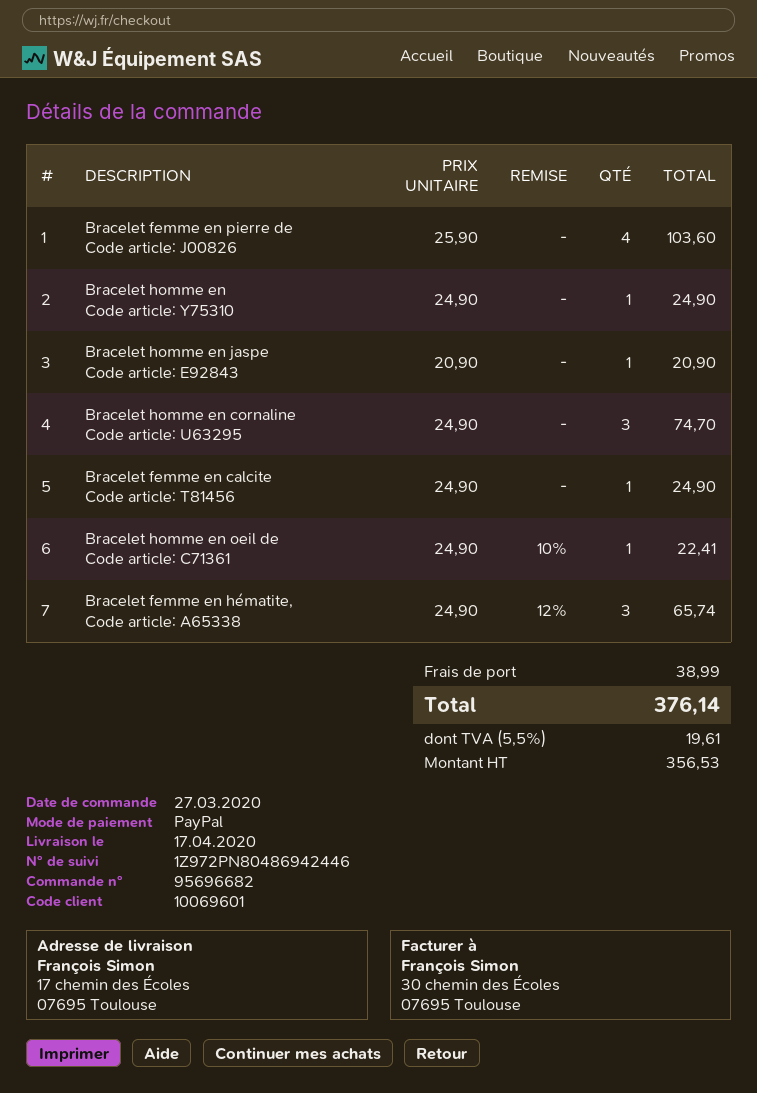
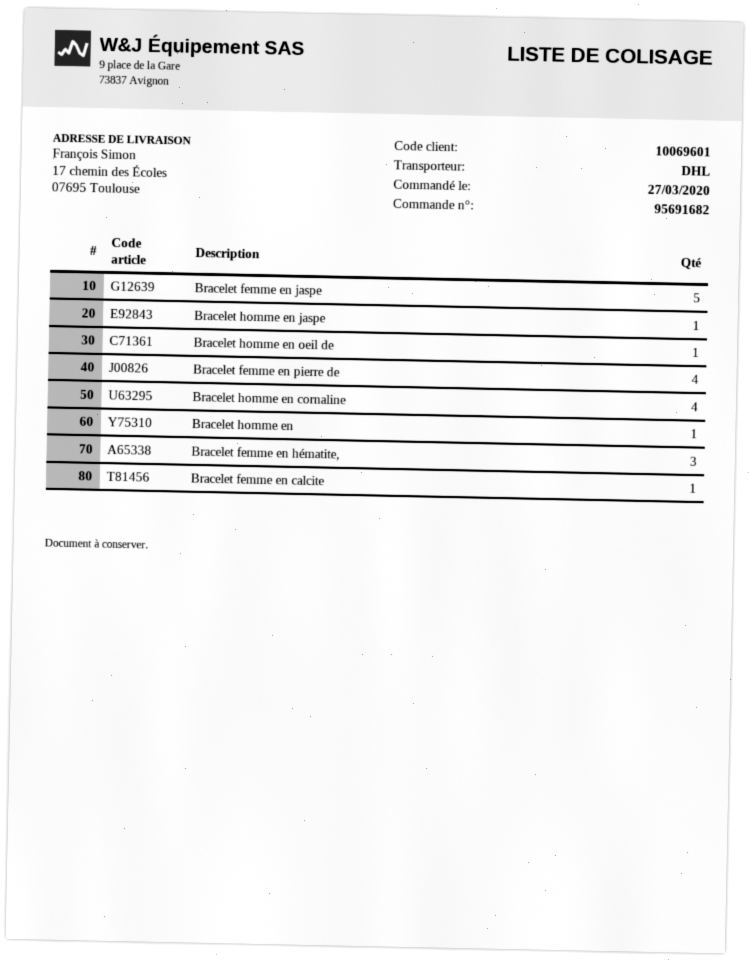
order number: 95696682 -> 95691682
Bracelet homme en cornaline: 3 -> 4
Bracelet femme en jaspe: none -> 5

